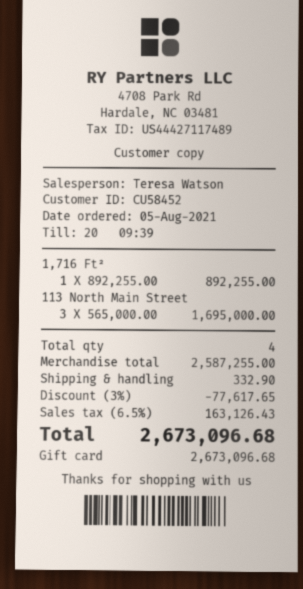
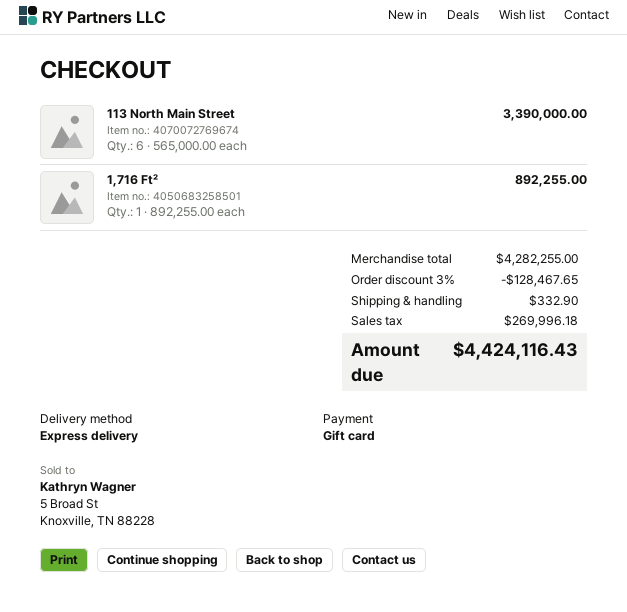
113 North Main Street: 3 x 565000.00 = 1695000.00 -> 6 x 565000.00 = 3390000.00
subtotal: 2587255.00 -> 4282255.00
discount: 3% = 77617.65 -> 3% = 128467.65
tax: 163126.43 -> 269996.18
total: 2673096.68 -> 4424116.43

